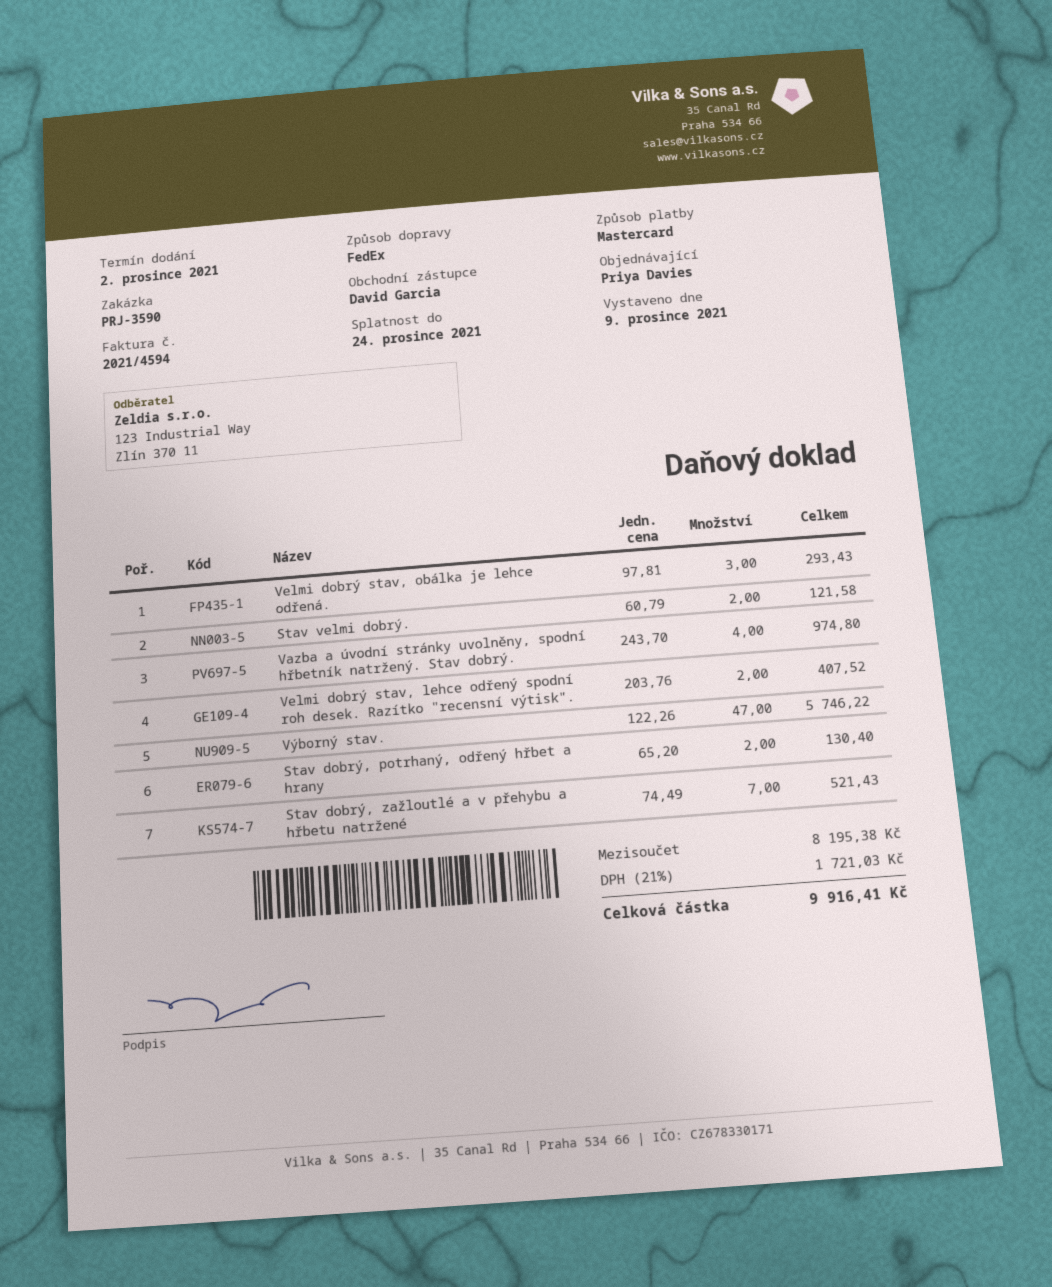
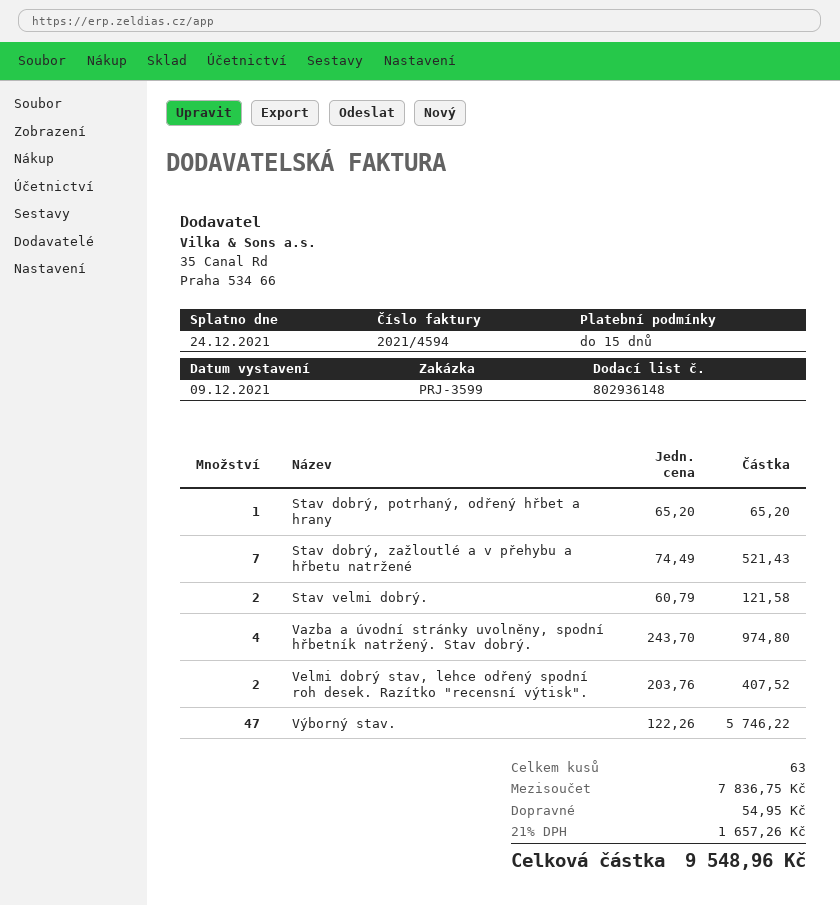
reference: PRJ-3590 -> PRJ-3599
Velmi dobrý stav, obálka je lehce odřená.: 3 x 97.81 = 293.43 -> none
Stav dobrý, potrhaný, odřený hřbet a hrany: 2 x 65.20 = 130.40 -> 1 x 65.20 = 65.20
subtotal: 8195.38 -> 7836.75
shipping: none -> 54.95
tax: 21% = 1721.03 -> 21% = 1657.26
total: 9916.41 -> 9548.96

